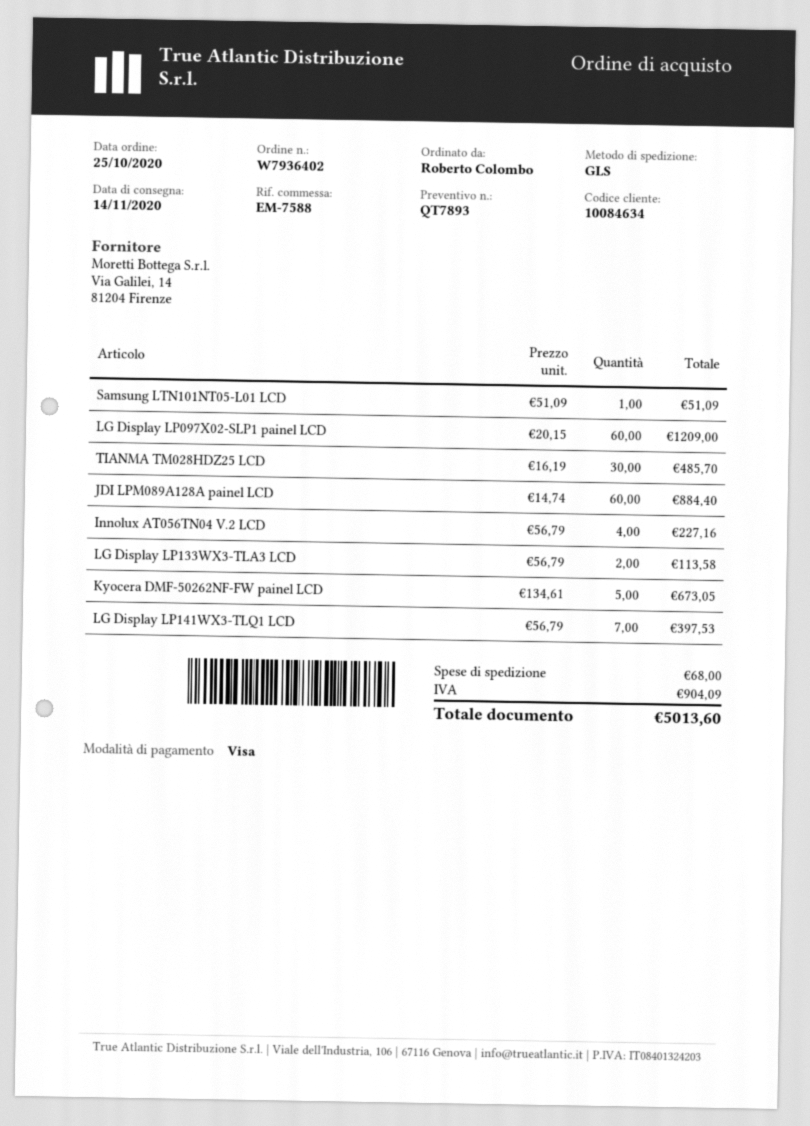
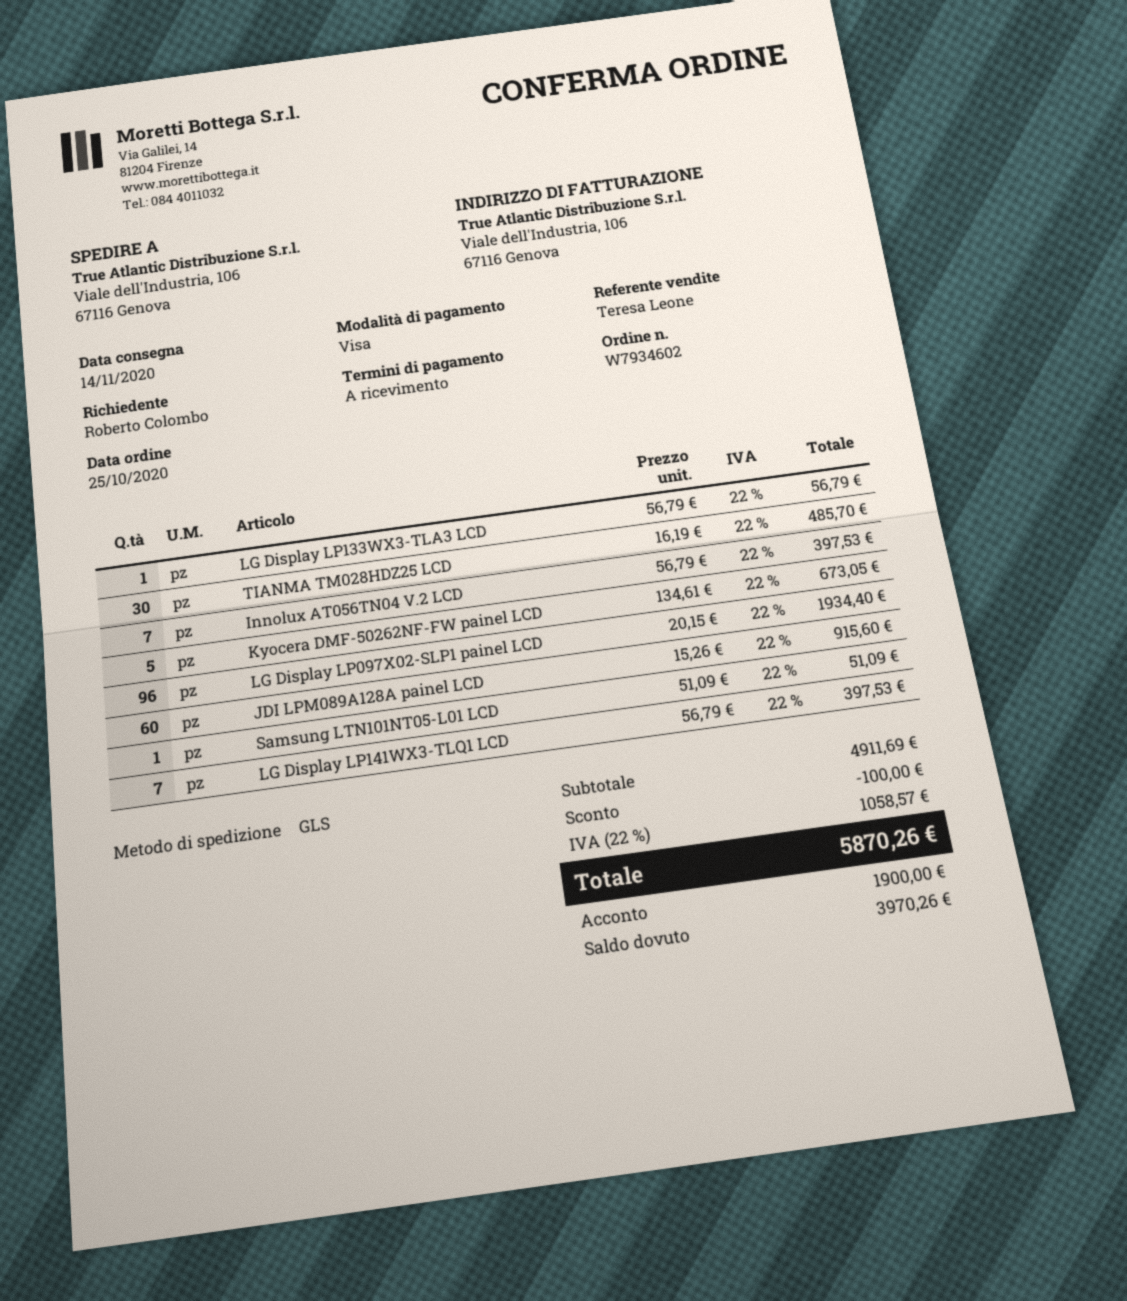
order number: W7936402 -> W7934602
LG Display LP097X02-SLP1 painel LCD: 60 x 20.15 = 1209.00 -> 96 x 20.15 = 1934.40
JDI LPM089A128A painel LCD: 60 x 14.74 = 884.40 -> 60 x 15.26 = 915.60
Innolux AT056TN04 V.2 LCD: 4 x 56.79 = 227.16 -> 7 x 56.79 = 397.53
LG Display LP133WX3-TLA3 LCD: 2 x 56.79 = 113.58 -> 1 x 56.79 = 56.79
discount: none -> 100.00
shipping: 68.00 -> none
tax: 904.09 -> 1058.57
total: 5013.60 -> 5870.26

